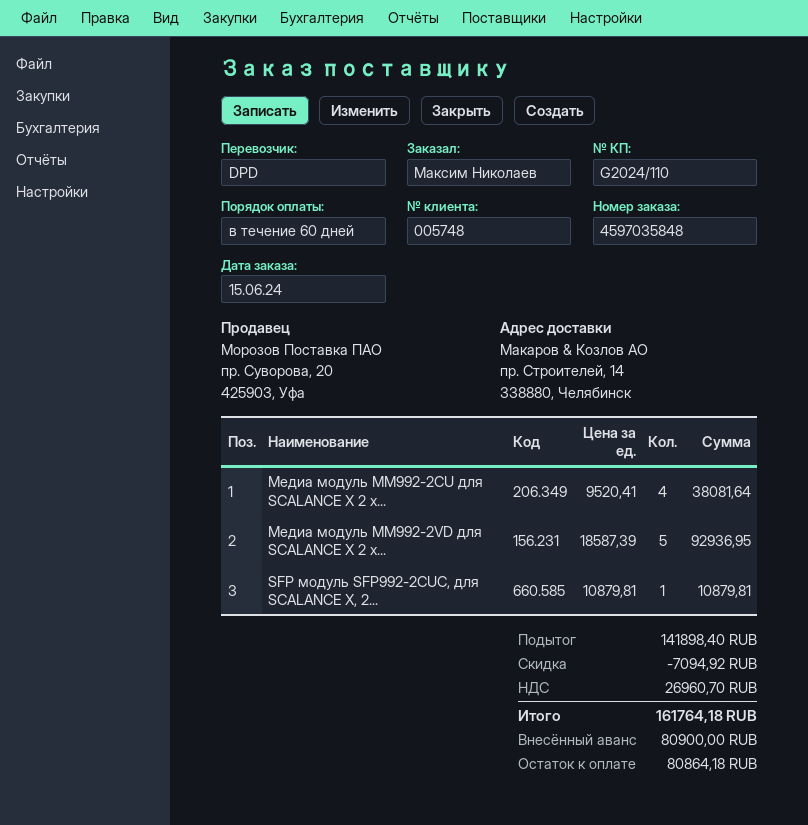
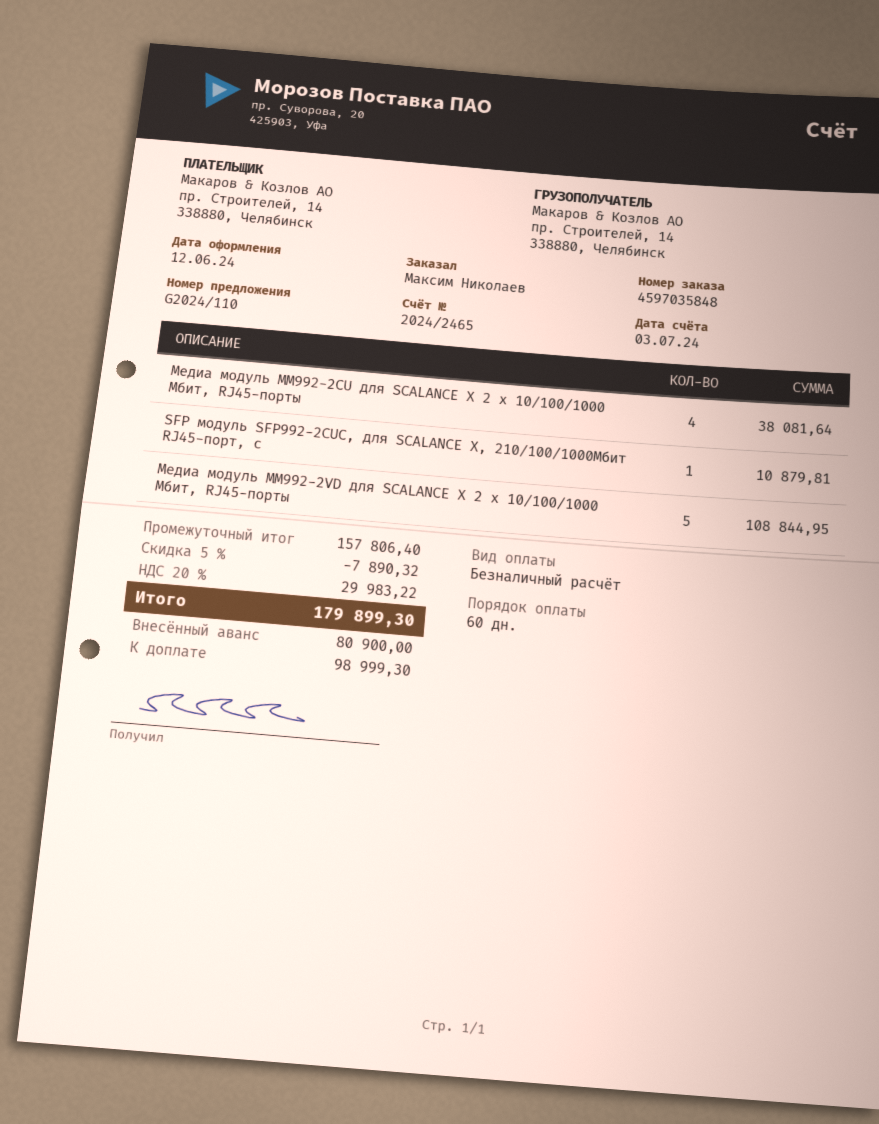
order date: 2024-06-15 -> 2024-06-12
Медиа модуль MM992-2VD для SCALANCE X 2 х...: 5 for 92936.95 -> 5 for 108844.95
subtotal: 141898.40 -> 157806.40
discount: 7094.92 -> 7890.32
tax: 26960.70 -> 29983.22
total: 161764.18 -> 179899.30
balance: 80864.18 -> 98999.30

